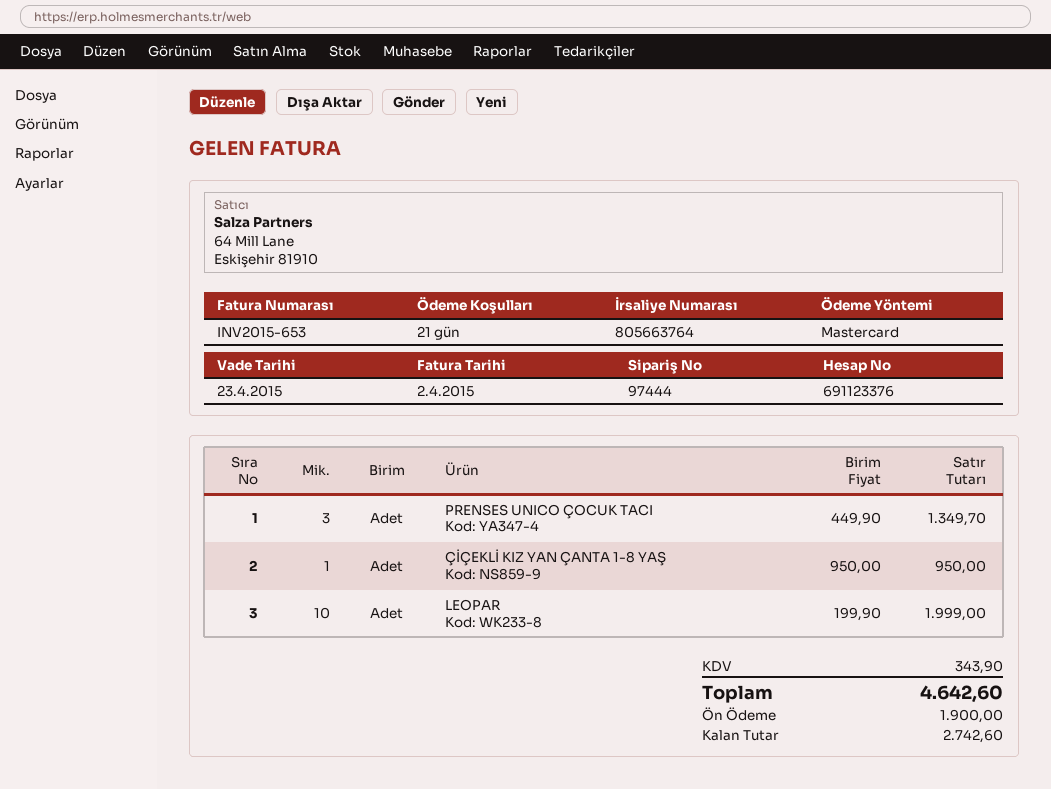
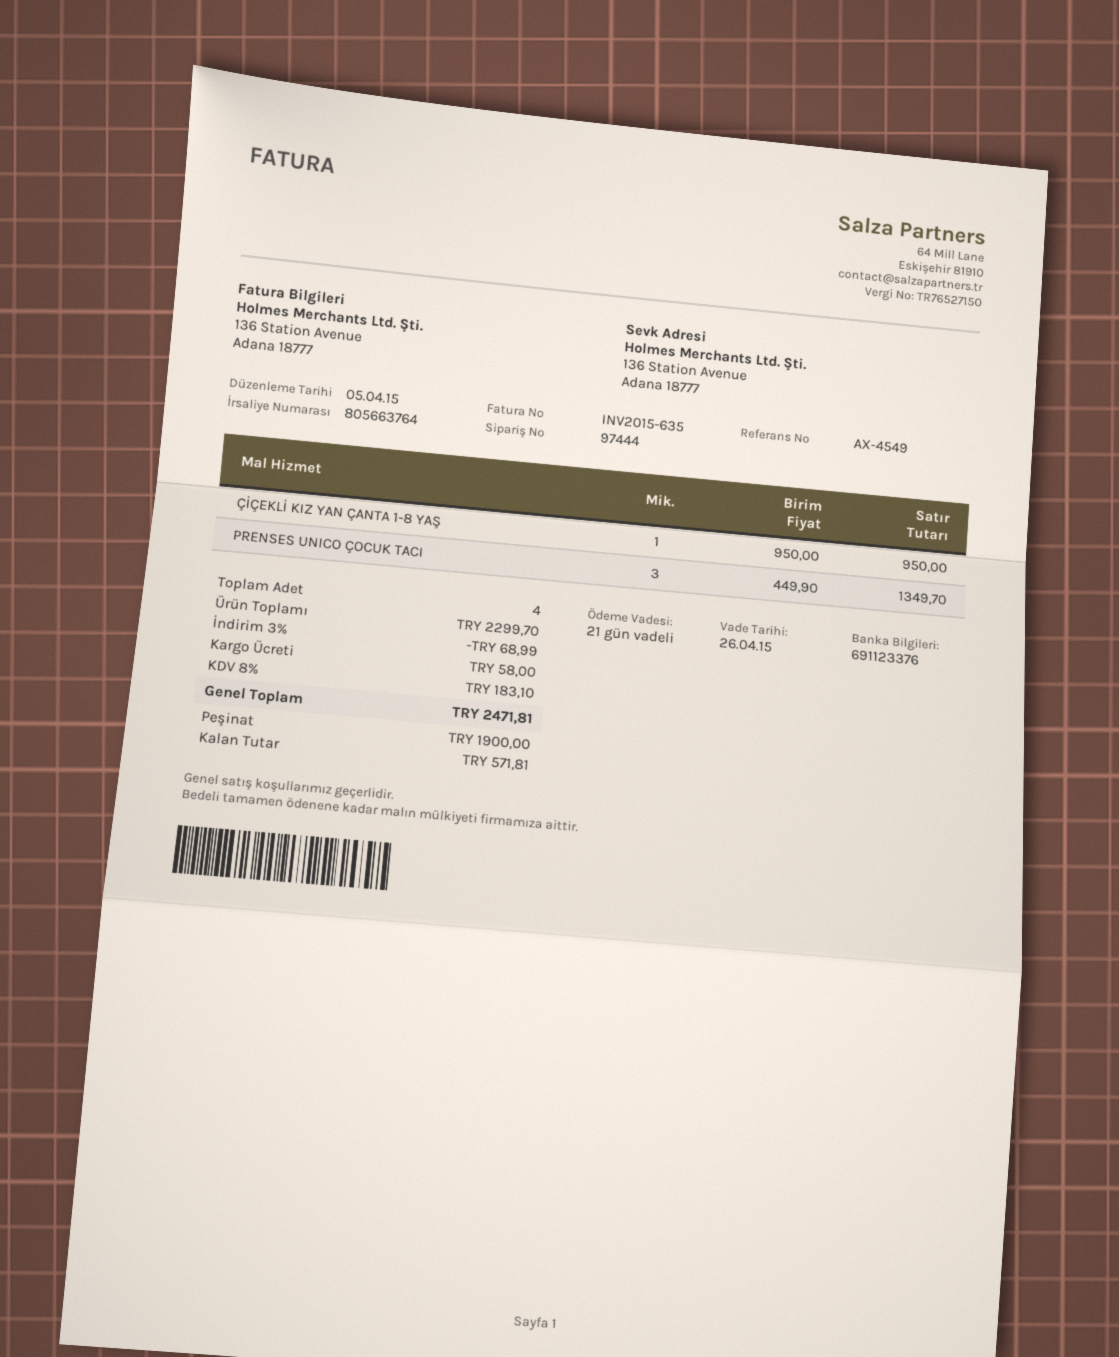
invoice number: INV2015-653 -> INV2015-635
invoice date: 2015-04-02 -> 2015-04-05
due date: 2015-04-23 -> 2015-04-26
LEOPAR: 10 x 199.90 = 1999.00 -> none
discount: none -> 3% = 68.99
shipping: none -> 58.00
tax: 343.90 -> 183.10
total: 4642.60 -> 2471.81
balance: 2742.60 -> 571.81

